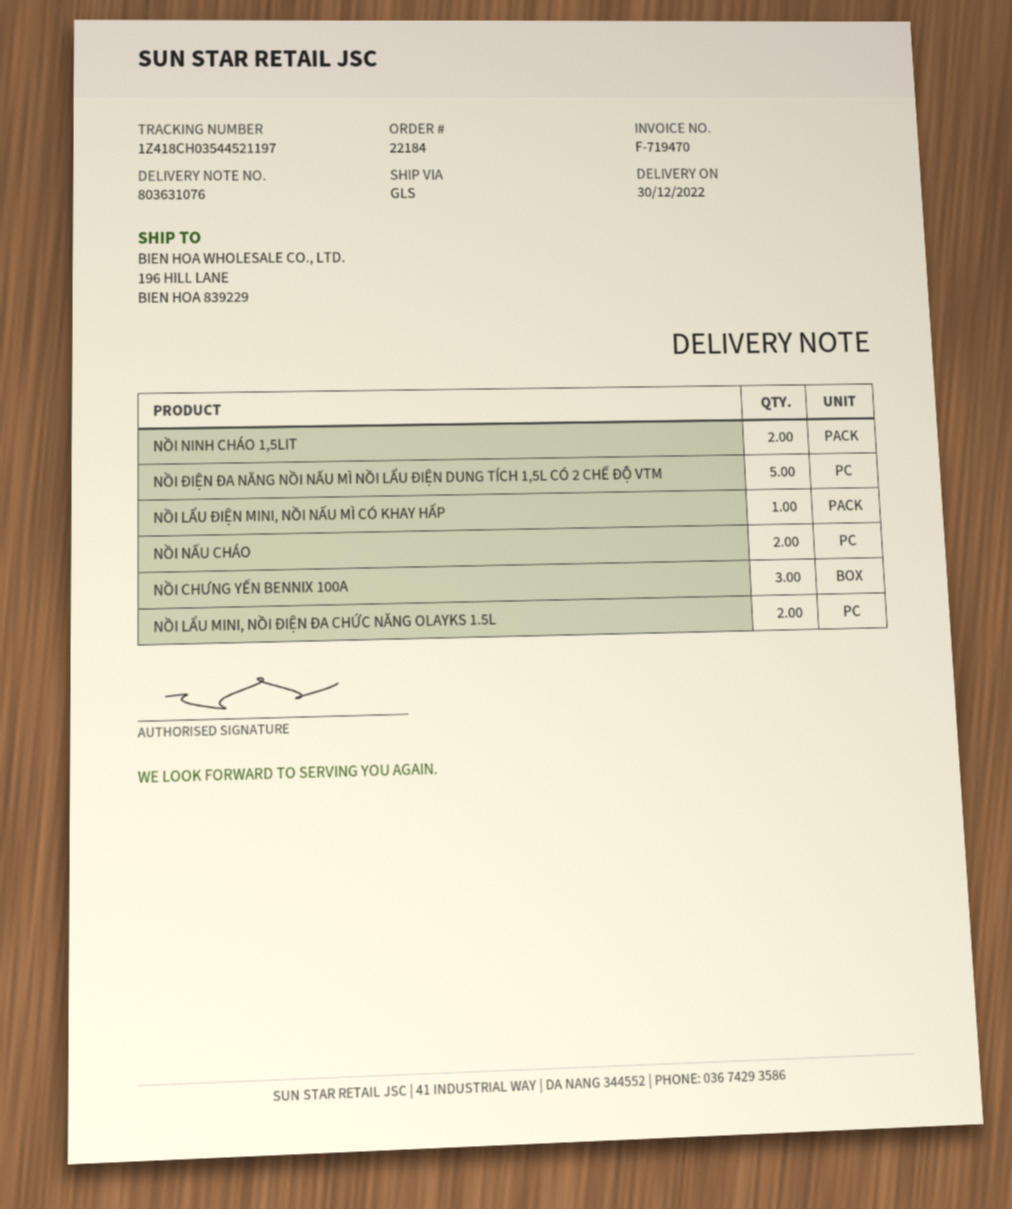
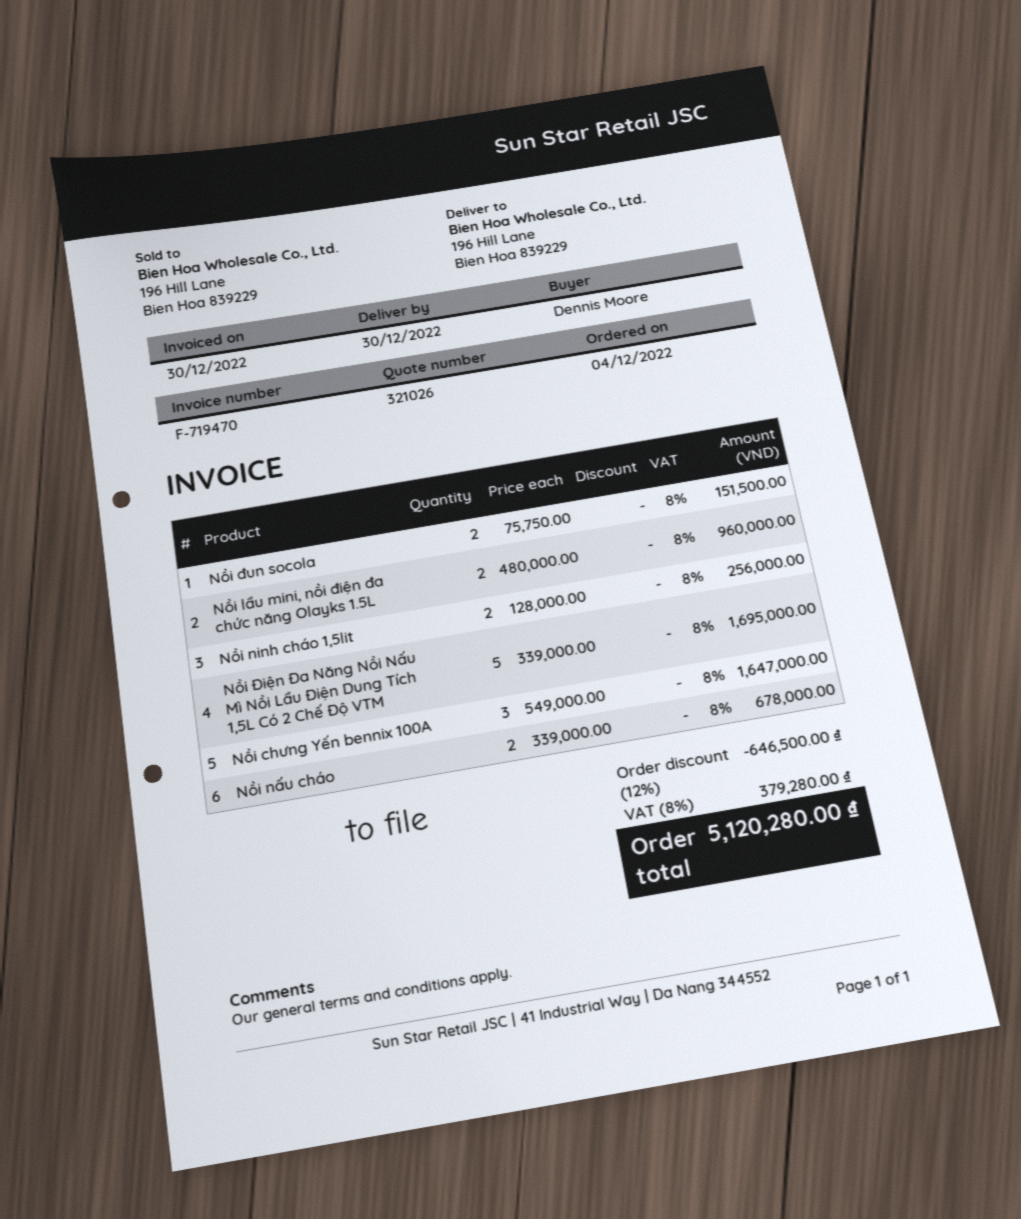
NỒI LẨU ĐIỆN MINI, NỒI NẤU MÌ CÓ KHAY HẤP: 1 -> none
Nồi đun socola: none -> 2

